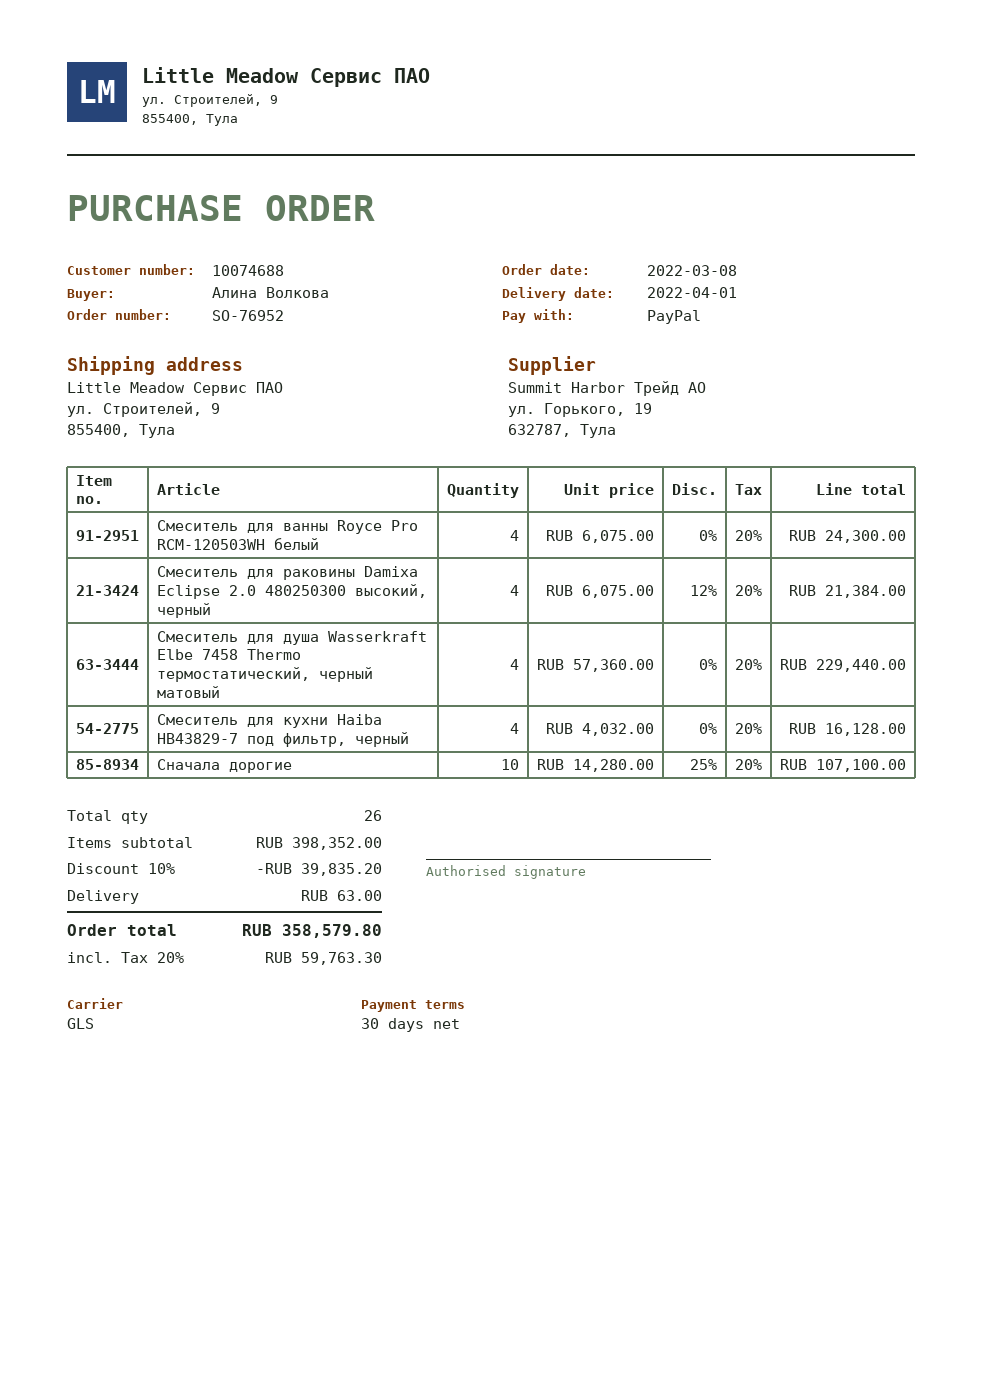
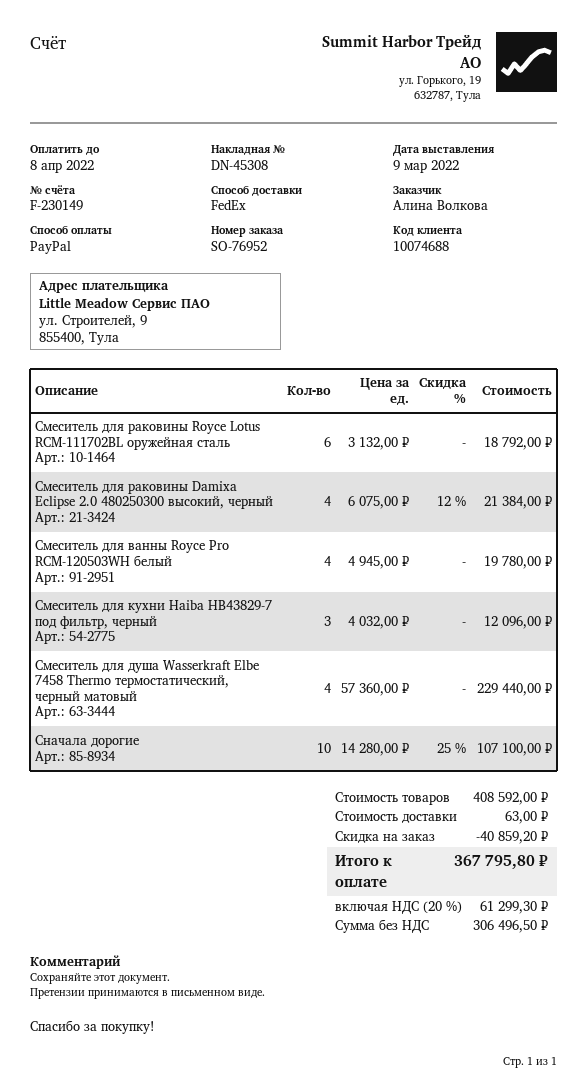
shipping method: GLS -> FedEx
Смеситель для ванны Royce Pro RCM-120503WH белый: 4 x 6075.00 = 24300.00 -> 4 x 4945.00 = 19780.00
Смеситель для кухни Haiba HB43829-7 под фильтр, черный: 4 x 4032.00 = 16128.00 -> 3 x 4032.00 = 12096.00
Смеситель для раковины Royce Lotus RCM-111702BL оружейная сталь: none -> 6 x 3132.00 = 18792.00
subtotal: 398352.00 -> 408592.00
discount: 39835.20 -> 40859.20
tax: 20% = 59763.30 -> 20% = 61299.30
total: 358579.80 -> 367795.80

